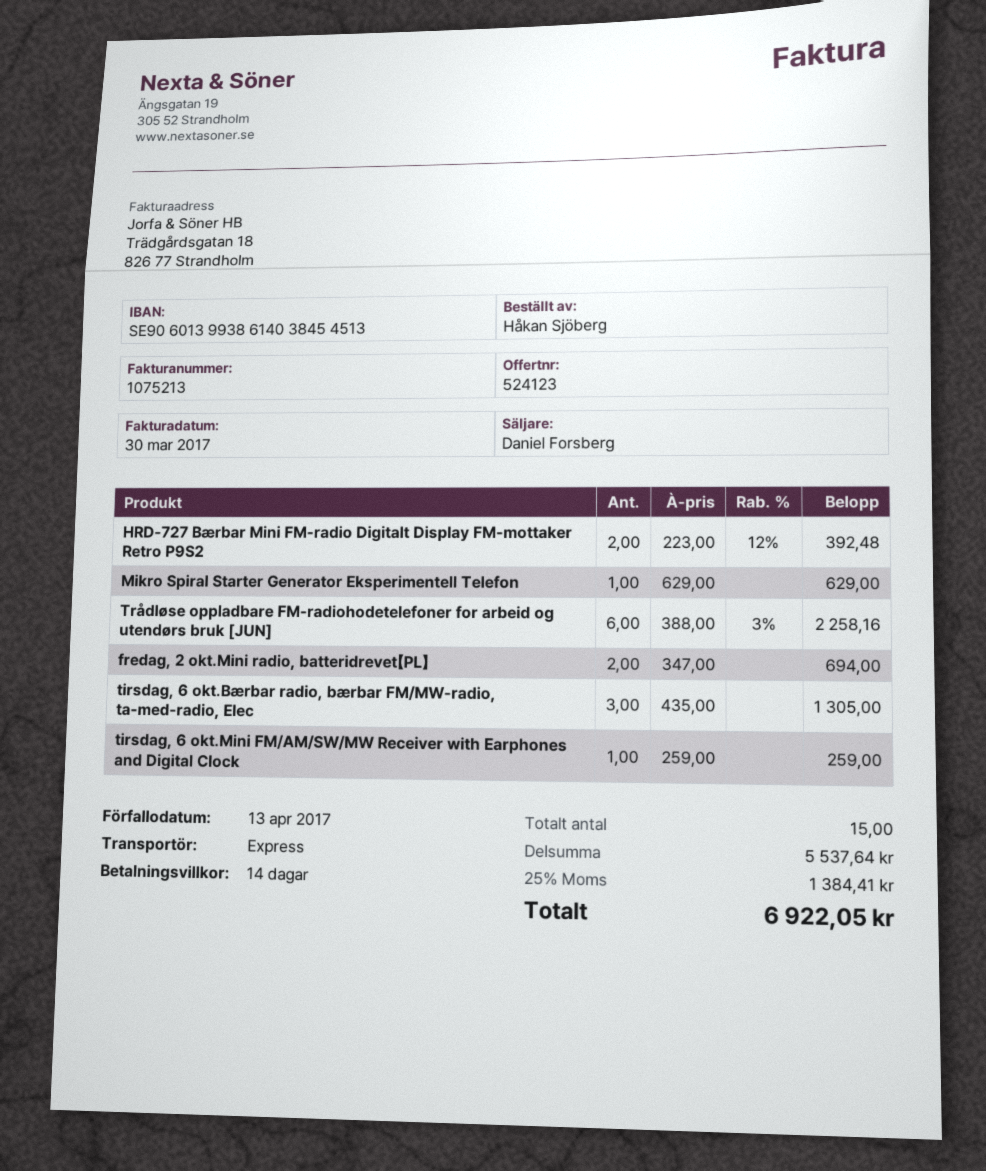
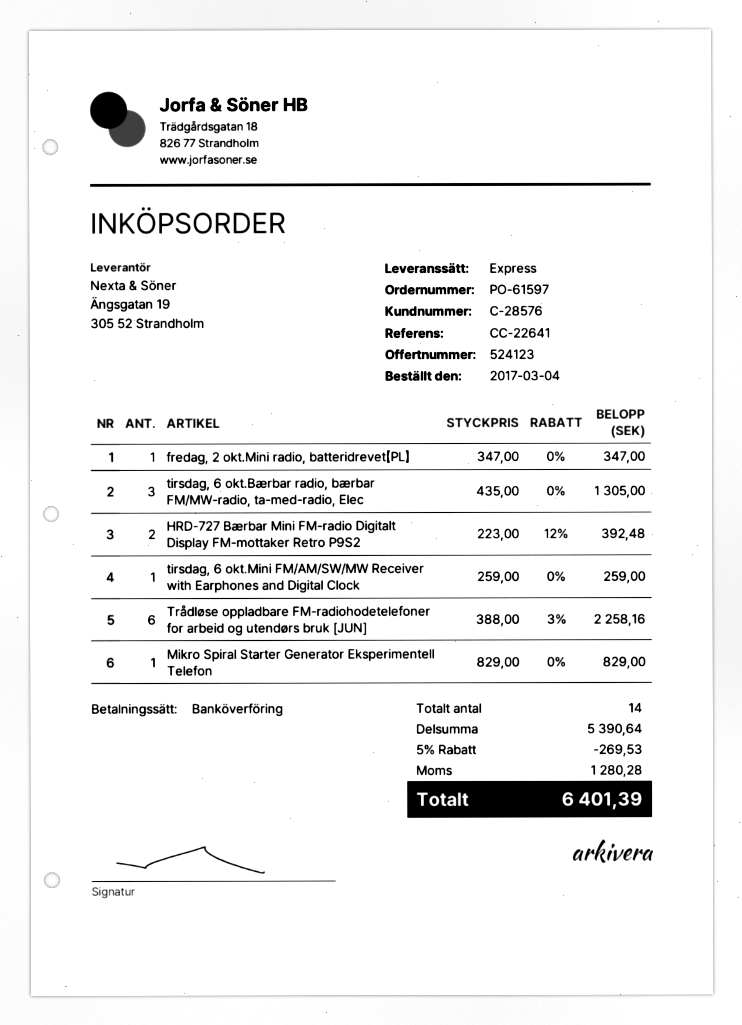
Mikro Spiral Starter Generator Eksperimentell Telefon: 1 x 629.00 = 629.00 -> 1 x 829.00 = 829.00
fredag, 2 okt.Mini radio, batteridrevet【PL】: 2 x 347.00 = 694.00 -> 1 x 347.00 = 347.00
total quantity: 15 -> 14
subtotal: 5537.64 -> 5390.64
discount: none -> 5% = 269.53
tax: 1384.41 -> 1280.28
total: 6922.05 -> 6401.39

